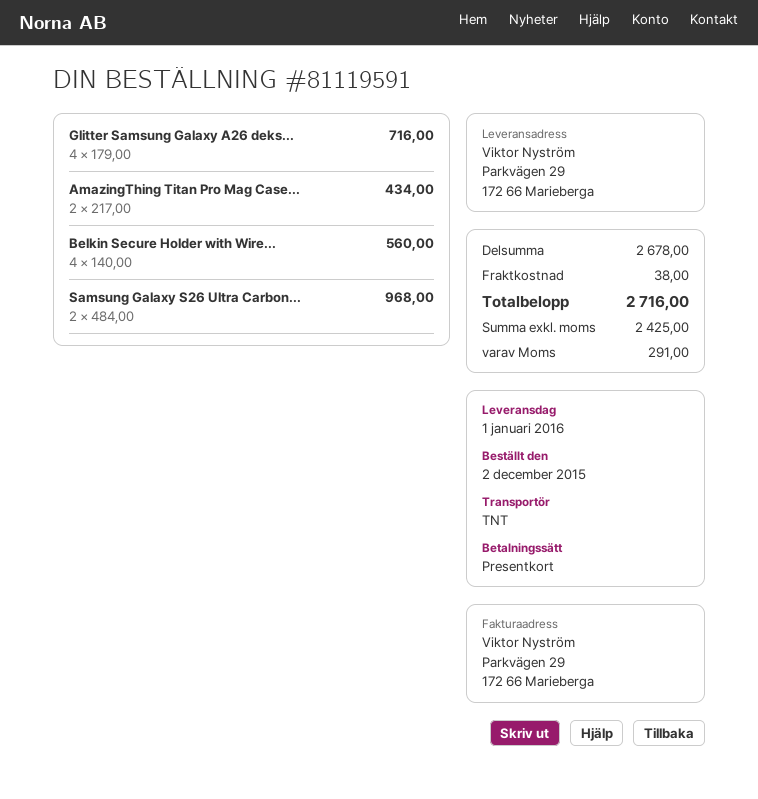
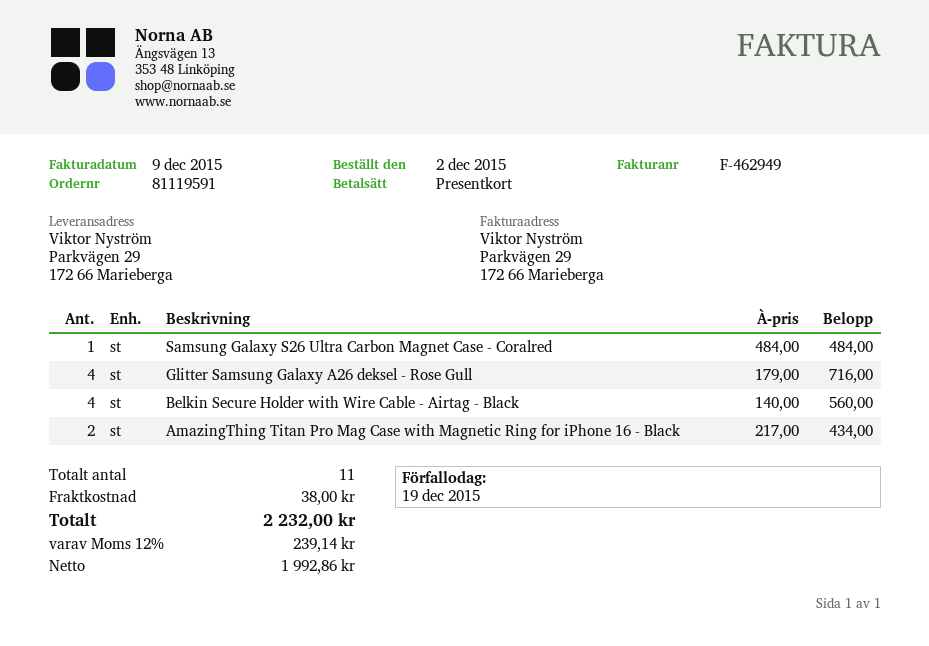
Samsung Galaxy S26 Ultra Carbon...: 2 x 484.00 = 968.00 -> 1 x 484.00 = 484.00
net: 2425.00 -> 1992.86
tax: 291.00 -> 239.14
total: 2716.00 -> 2232.00

